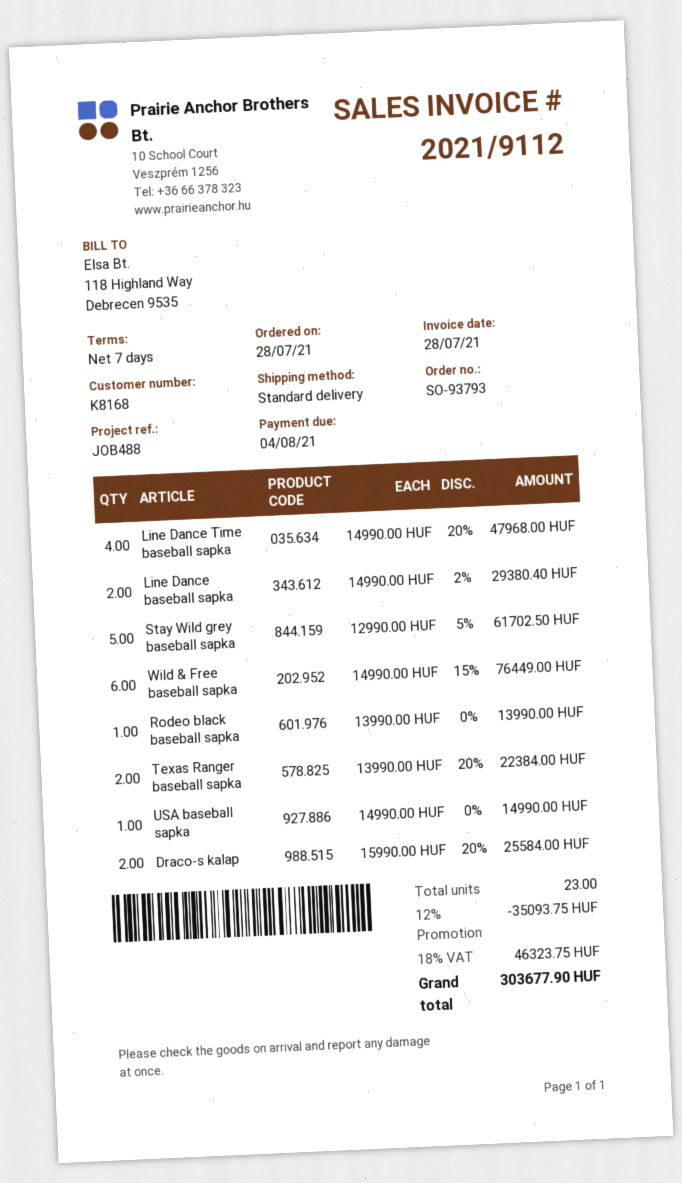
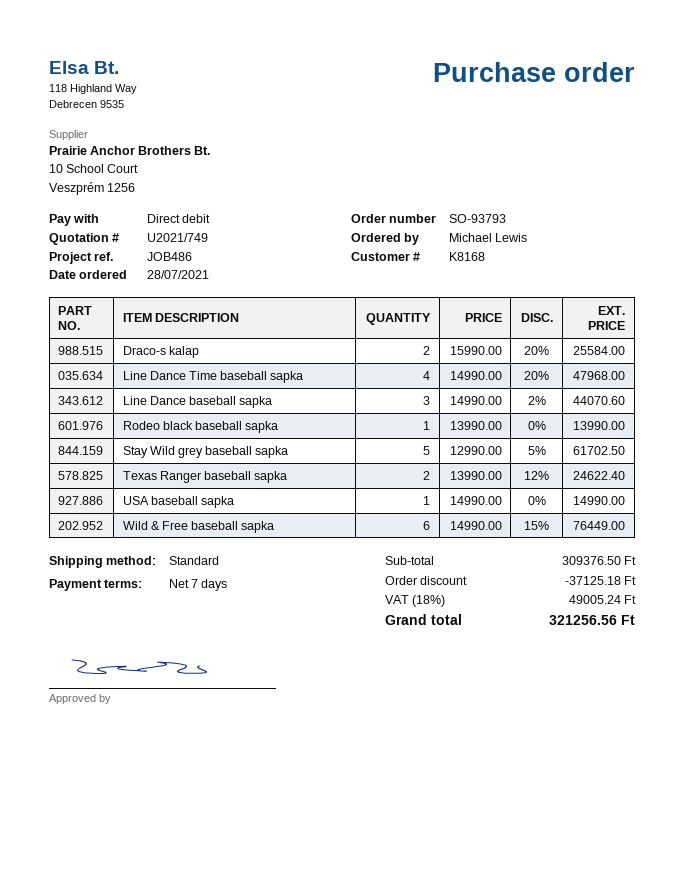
reference: JOB488 -> JOB486
Line Dance baseball sapka: 2 x 14990.00 - 2% = 29380.40 -> 3 x 14990.00 - 2% = 44070.60
Texas Ranger baseball sapka: 2 x 13990.00 - 20% = 22384.00 -> 2 x 13990.00 - 12% = 24622.40
discount: 35093.75 -> 37125.18
tax: 18% = 46323.75 -> 18% = 49005.24
total: 303677.90 -> 321256.56

